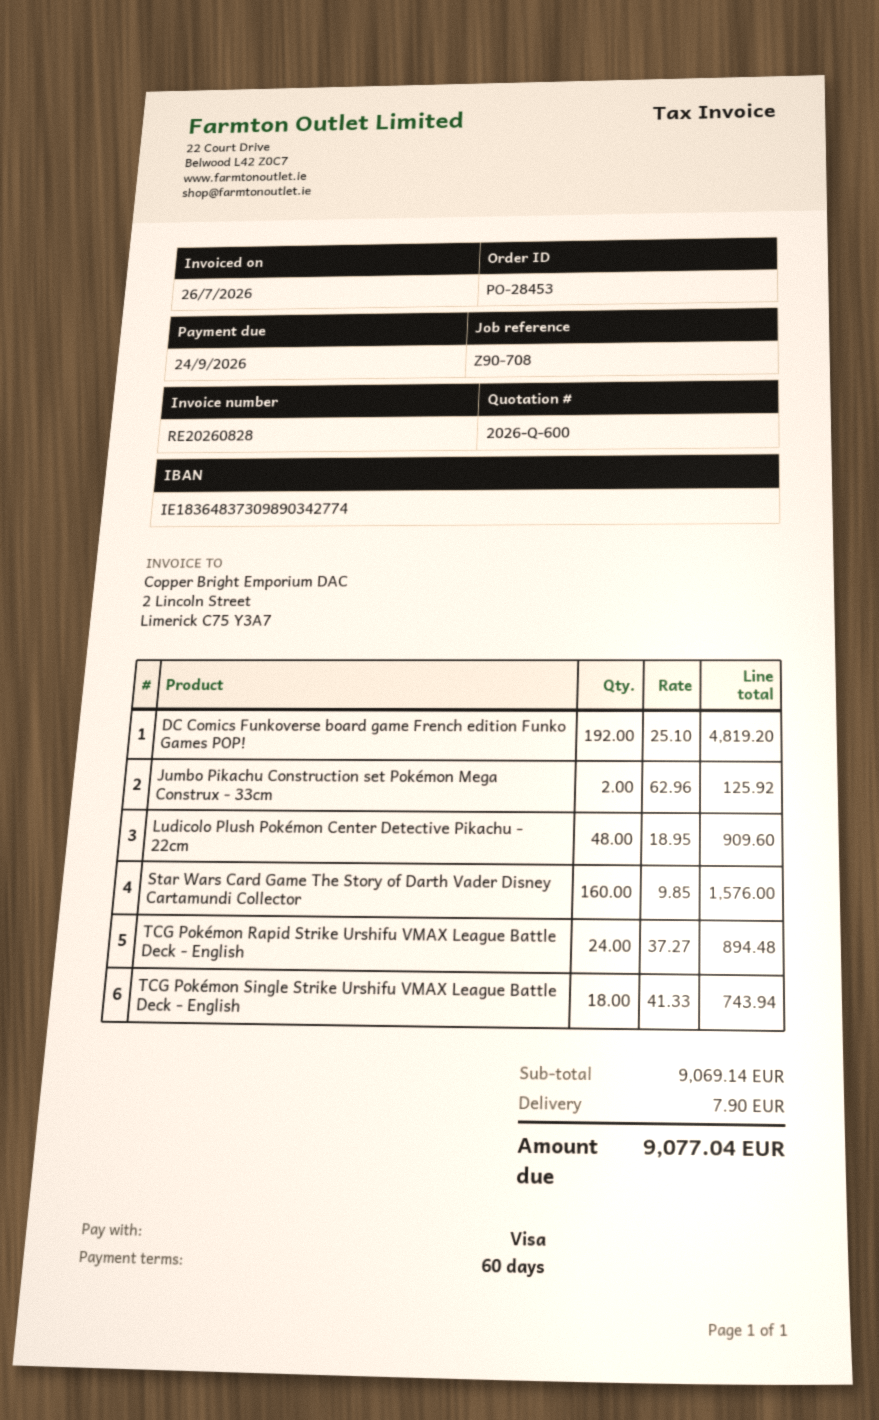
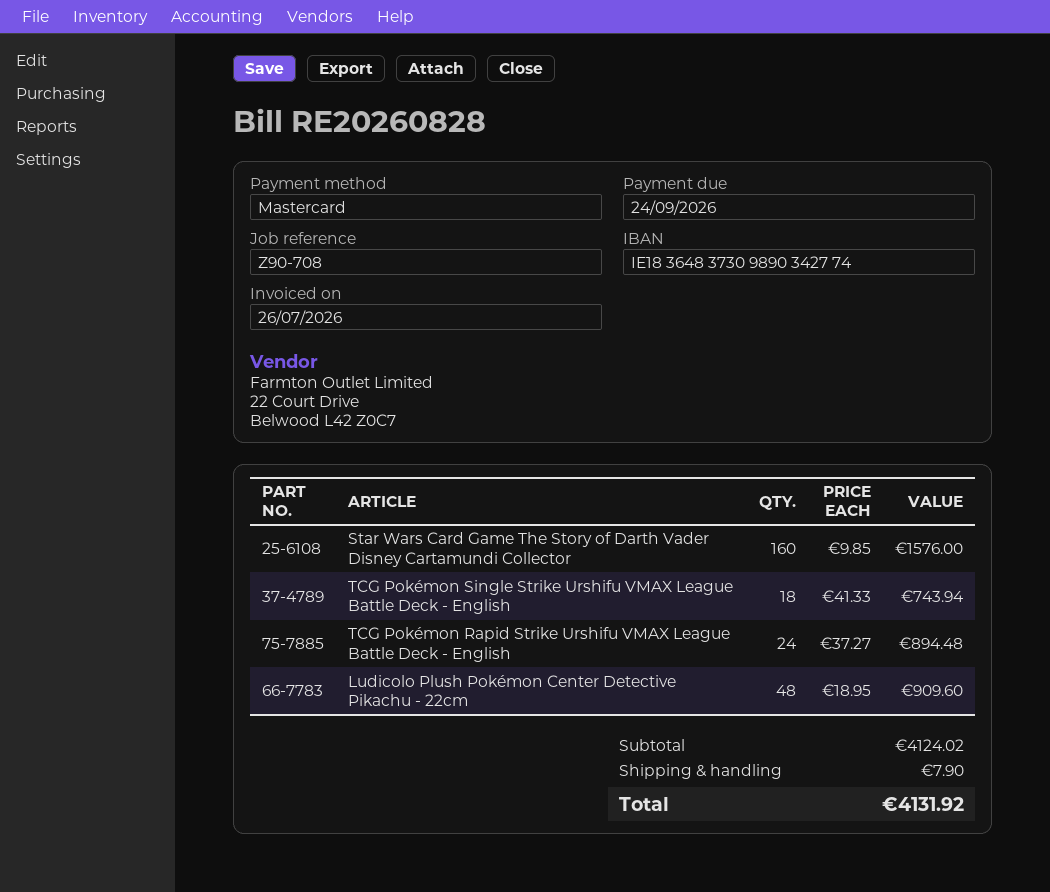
payment method: Visa -> Mastercard
DC Comics Funkoverse board game French edition Funko Games POP!: 192 x 25.10 = 4819.20 -> none
Jumbo Pikachu Construction set Pokémon Mega Construx - 33cm: 2 x 62.96 = 125.92 -> none
subtotal: 9069.14 -> 4124.02
total: 9077.04 -> 4131.92

